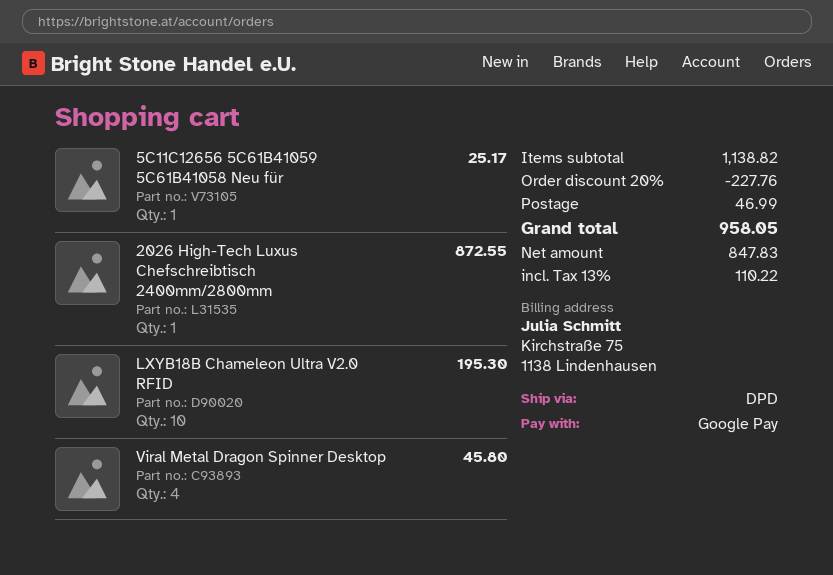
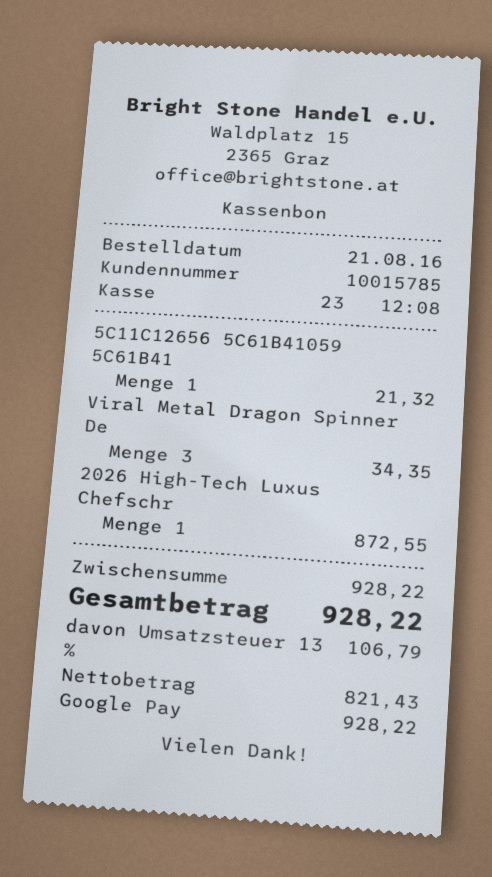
5C11C12656 5C61B41059 5C61B41058 Neu für: 1 for 25.17 -> 1 for 21.32
LXYB18B Chameleon Ultra V2.0 RFID: 10 for 195.30 -> none
Viral Metal Dragon Spinner Desktop: 4 for 45.80 -> 3 for 34.35
subtotal: 1138.82 -> 928.22
discount: 20% = 227.76 -> none
shipping: 46.99 -> none
net: 847.83 -> 821.43
tax: 13% = 110.22 -> 13% = 106.79
total: 958.05 -> 928.22

